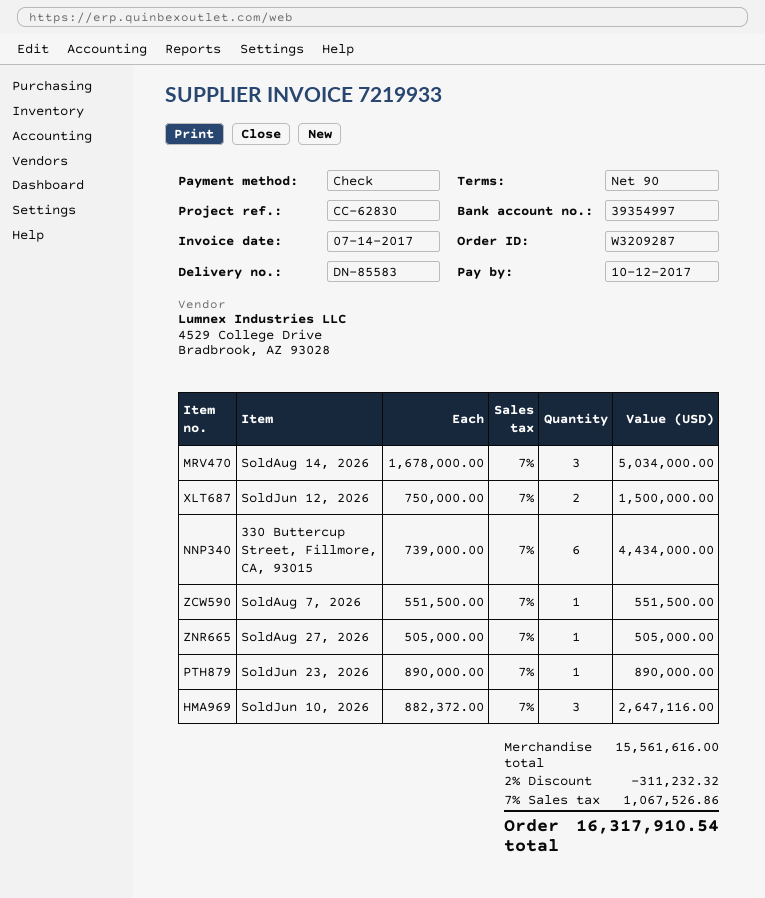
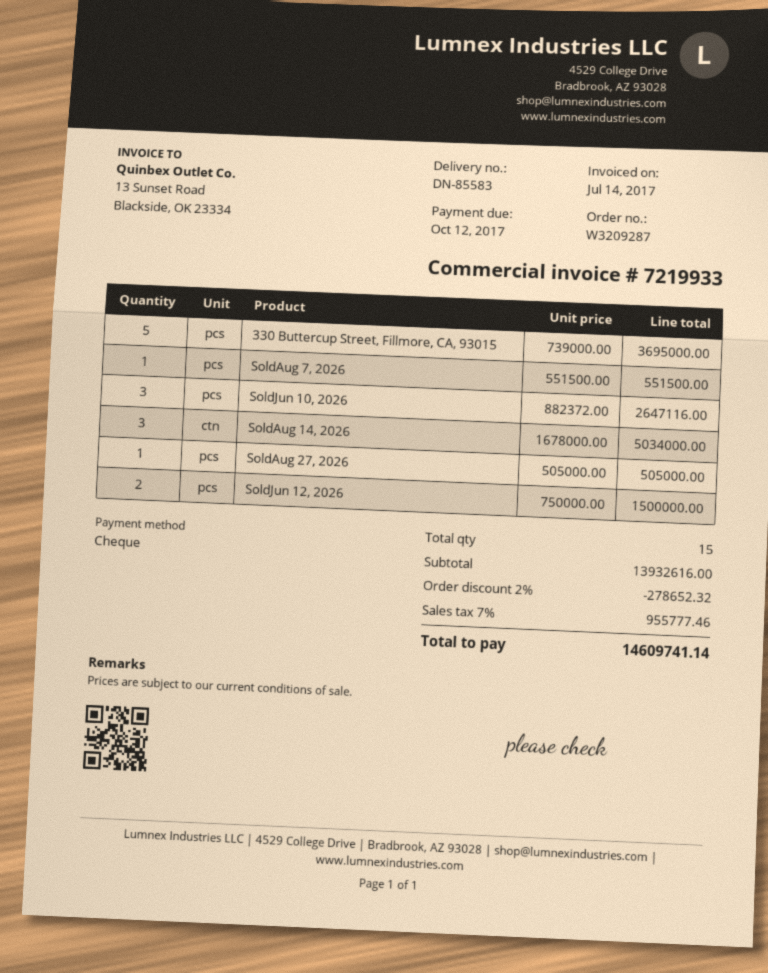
330 Buttercup Street, Fillmore, CA, 93015: 6 x 739000.00 = 4434000.00 -> 5 x 739000.00 = 3695000.00
SoldJun 23, 2026: 1 x 890000.00 = 890000.00 -> none
subtotal: 15561616.00 -> 13932616.00
discount: 2% = 311232.32 -> 2% = 278652.32
tax: 7% = 1067526.86 -> 7% = 955777.46
total: 16317910.54 -> 14609741.14

